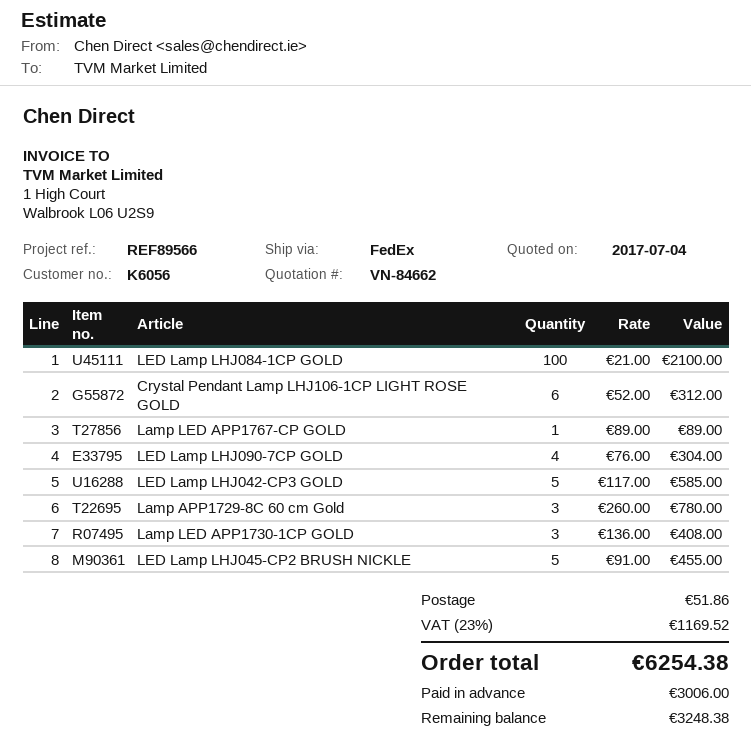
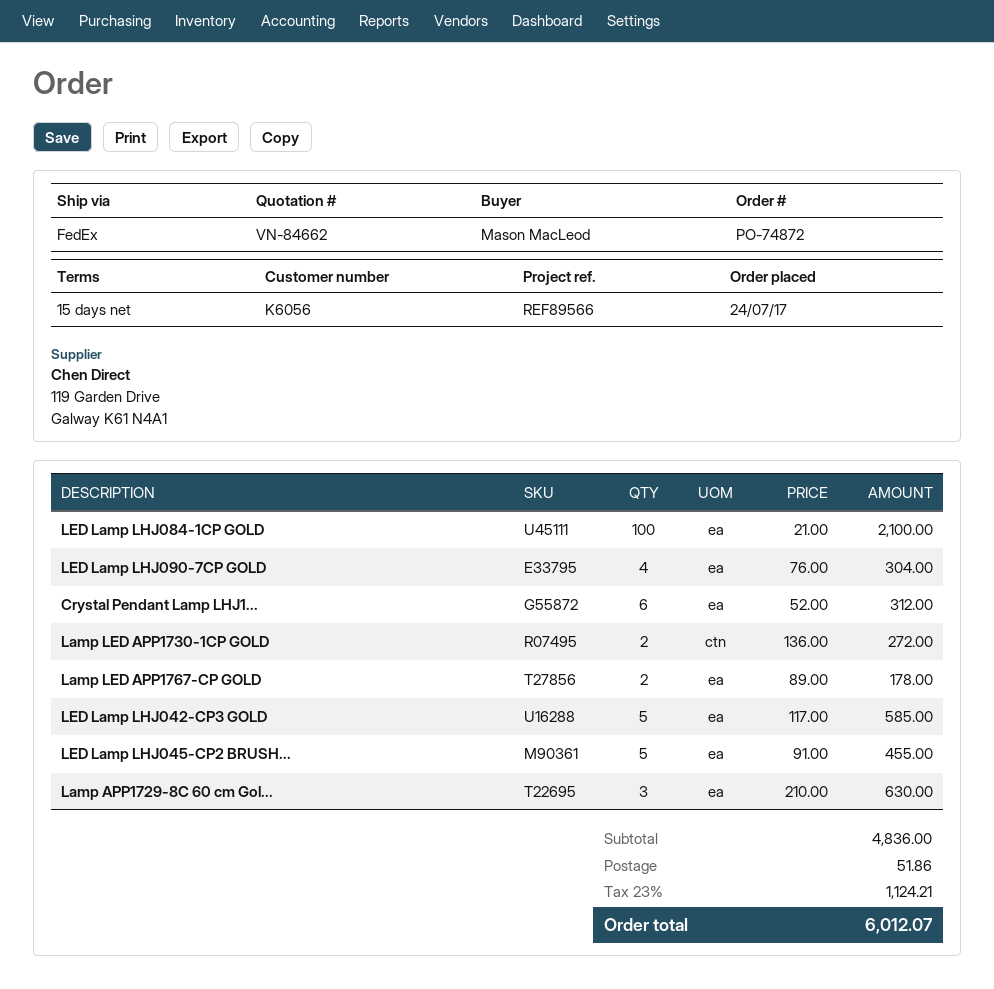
Lamp LED APP1767-CP GOLD: 1 x 89.00 = 89.00 -> 2 x 89.00 = 178.00
Lamp APP1729-8C 60 cm Gold: 3 x 260.00 = 780.00 -> 3 x 210.00 = 630.00
Lamp LED APP1730-1CP GOLD: 3 x 136.00 = 408.00 -> 2 x 136.00 = 272.00
tax: 23% = 1169.52 -> 23% = 1124.21
total: 6254.38 -> 6012.07

